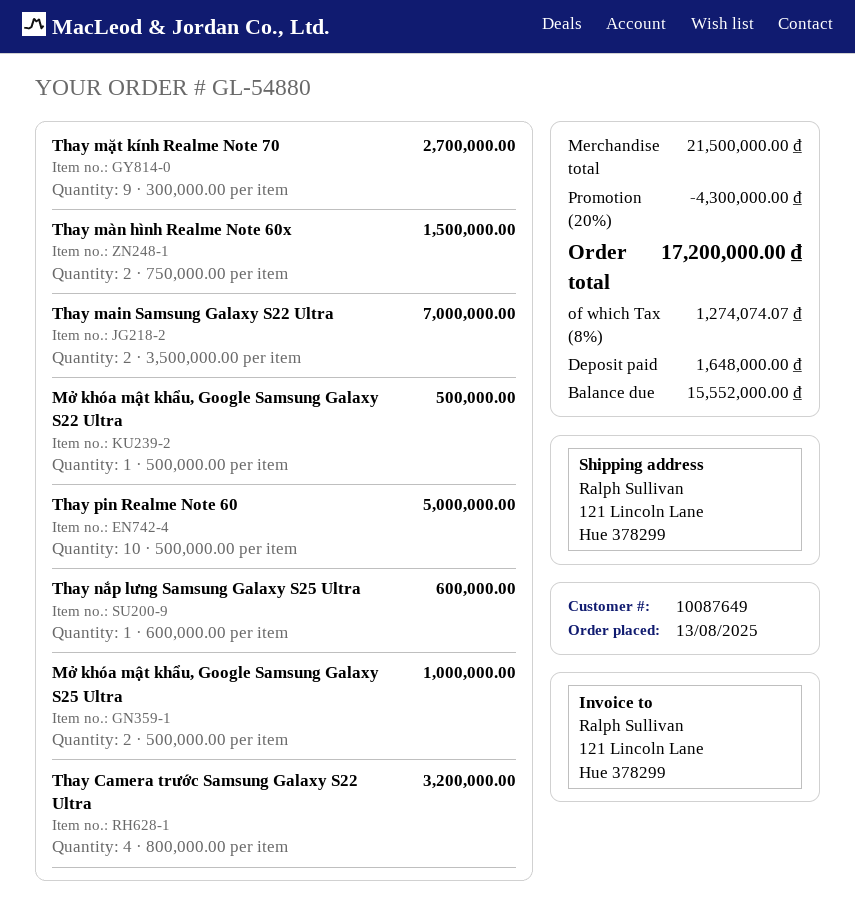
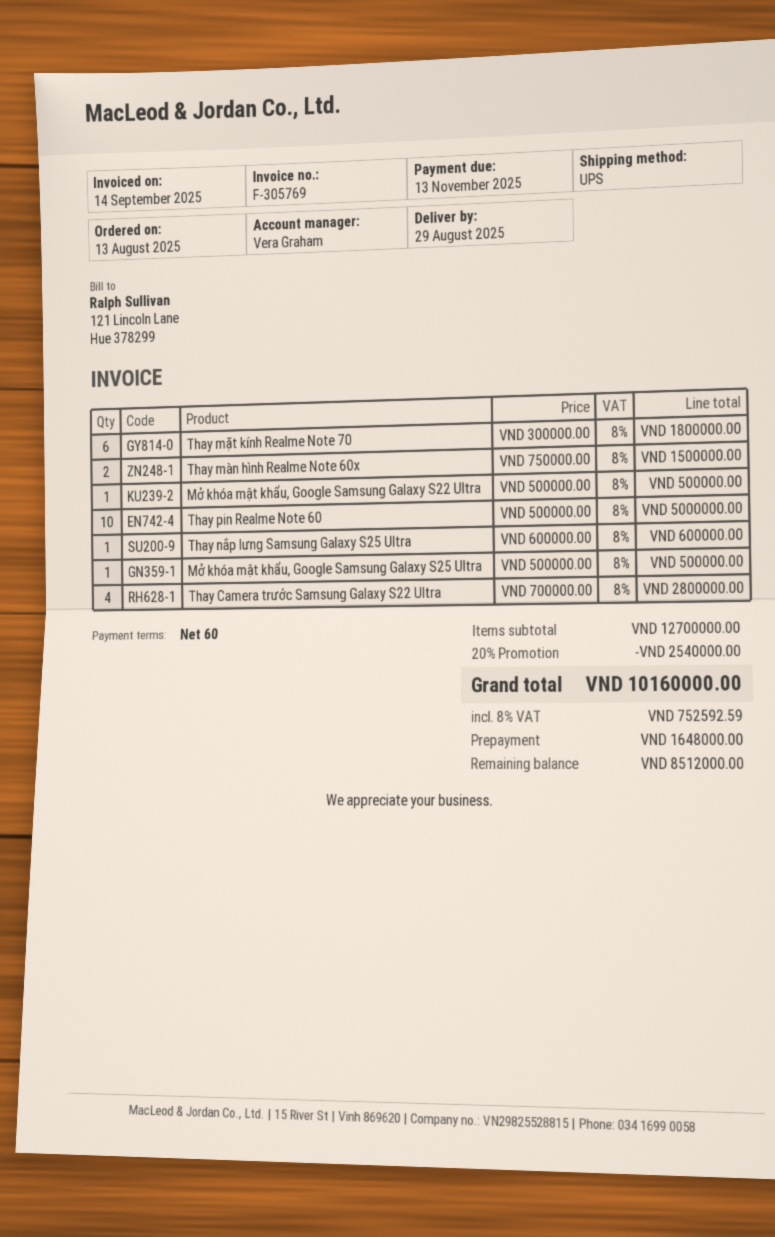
Thay mặt kính Realme Note 70: 9 x 300000.00 = 2700000.00 -> 6 x 300000.00 = 1800000.00
Thay main Samsung Galaxy S22 Ultra: 2 x 3500000.00 = 7000000.00 -> none
Mở khóa mật khẩu, Google Samsung Galaxy S25 Ultra: 2 x 500000.00 = 1000000.00 -> 1 x 500000.00 = 500000.00
Thay Camera trước Samsung Galaxy S22 Ultra: 4 x 800000.00 = 3200000.00 -> 4 x 700000.00 = 2800000.00
subtotal: 21500000.00 -> 12700000.00
discount: 20% = 4300000.00 -> 20% = 2540000.00
tax: 8% = 1274074.07 -> 8% = 752592.59
total: 17200000.00 -> 10160000.00
balance: 15552000.00 -> 8512000.00

